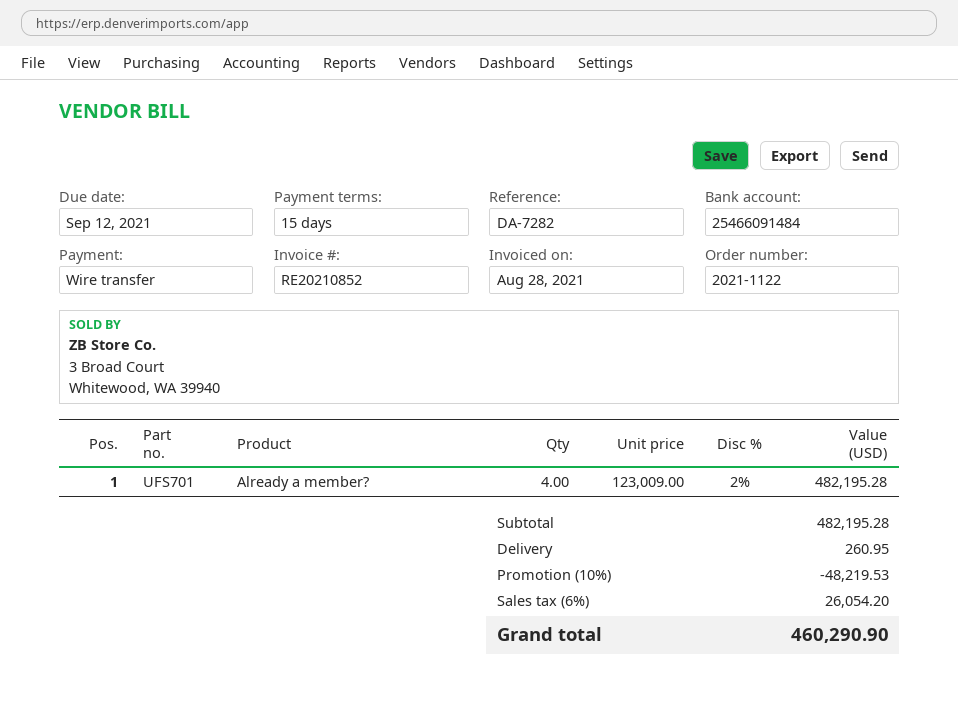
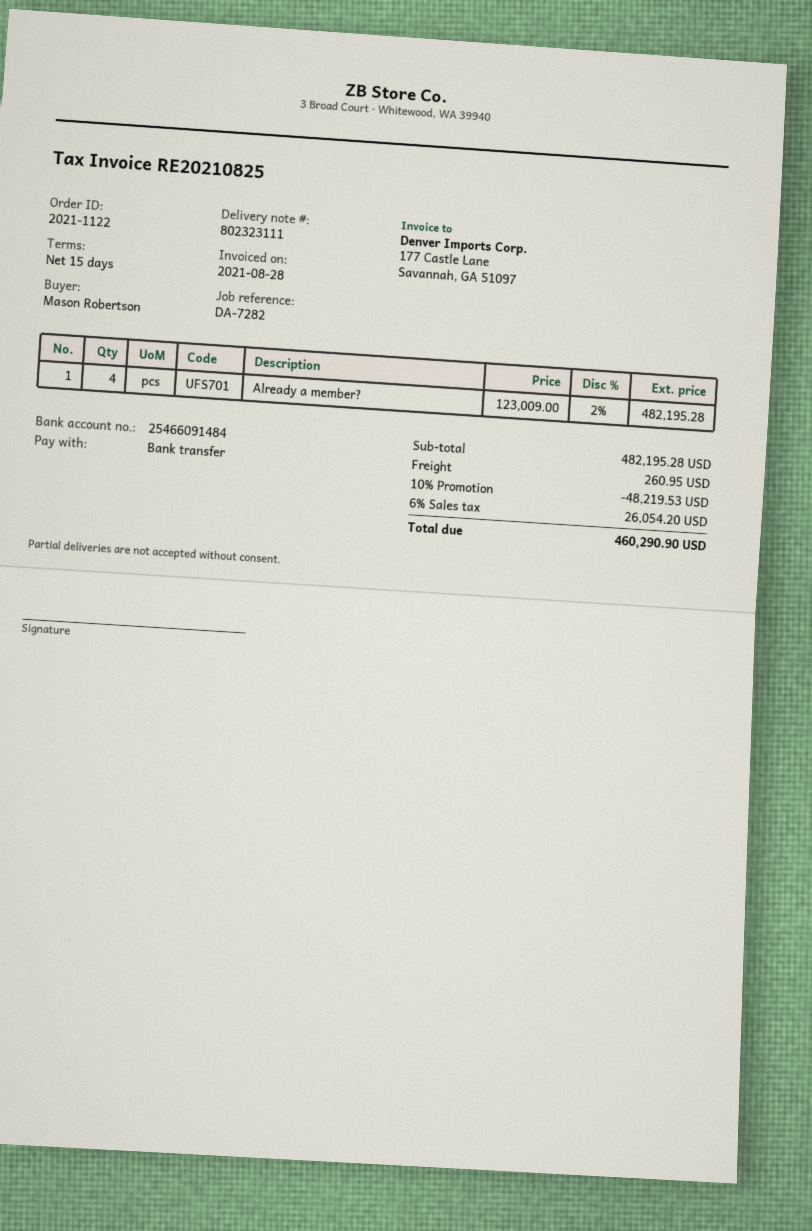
invoice number: RE20210852 -> RE20210825

